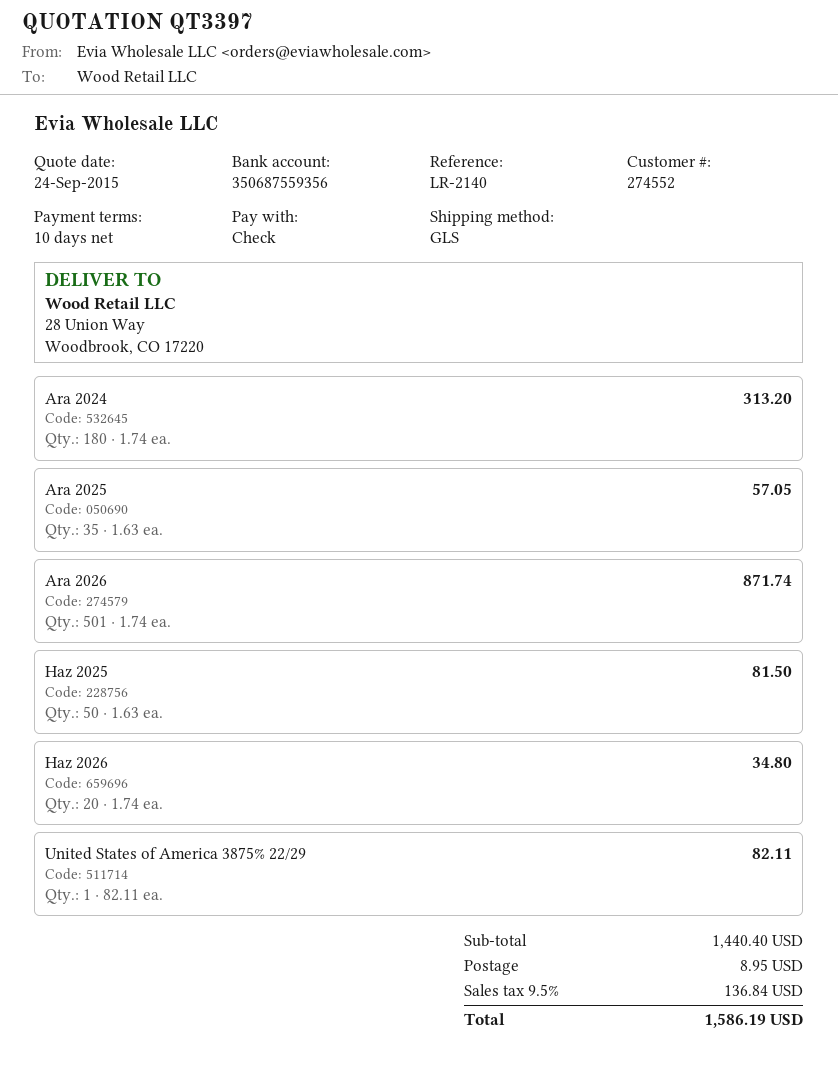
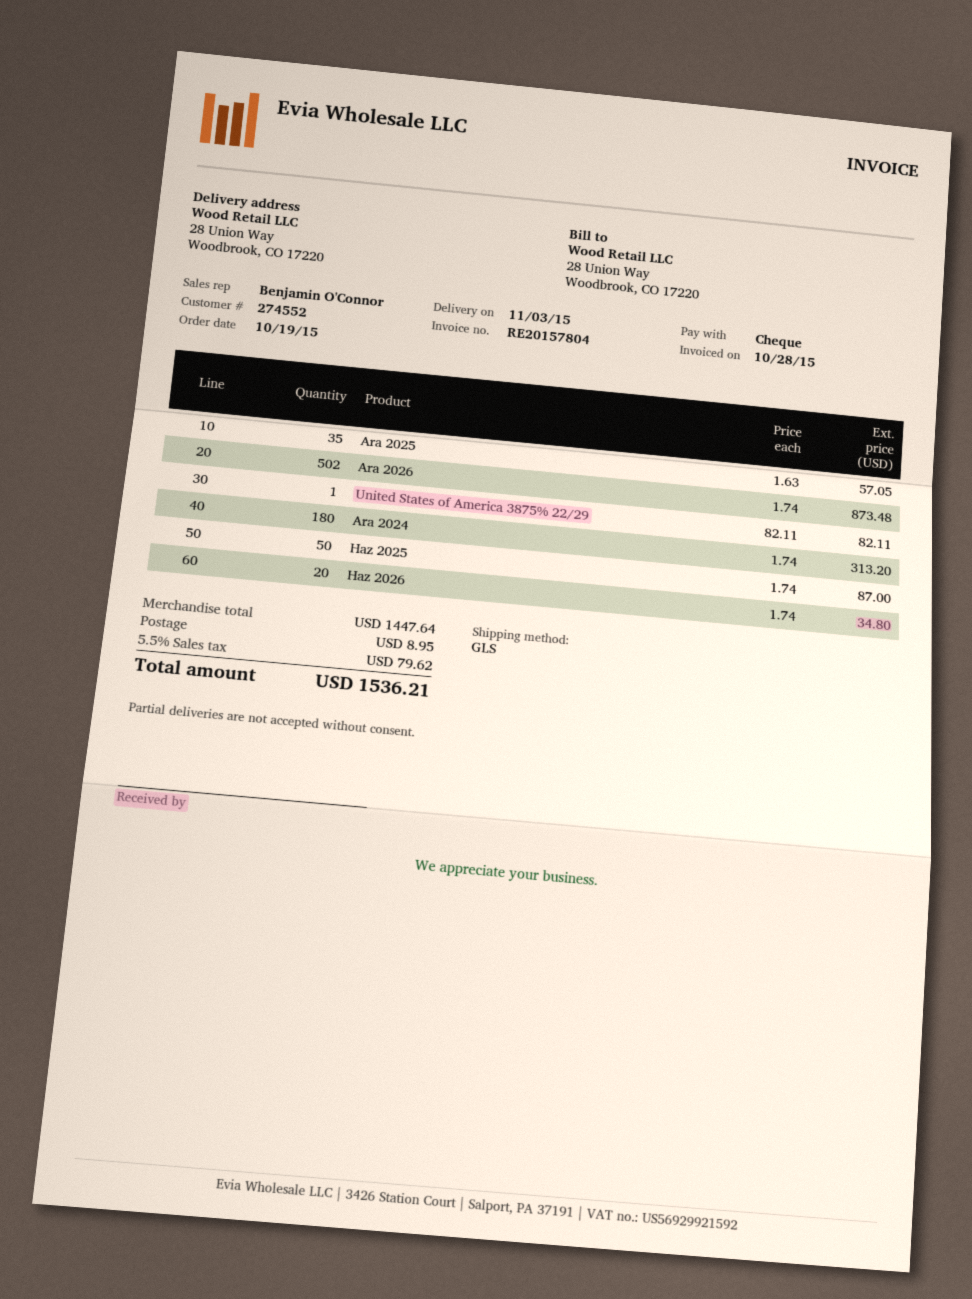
Ara 2026: 501 x 1.74 = 871.74 -> 502 x 1.74 = 873.48
Haz 2025: 50 x 1.63 = 81.50 -> 50 x 1.74 = 87.00
subtotal: 1440.40 -> 1447.64
tax: 9.5% = 136.84 -> 5.5% = 79.62
total: 1586.19 -> 1536.21

